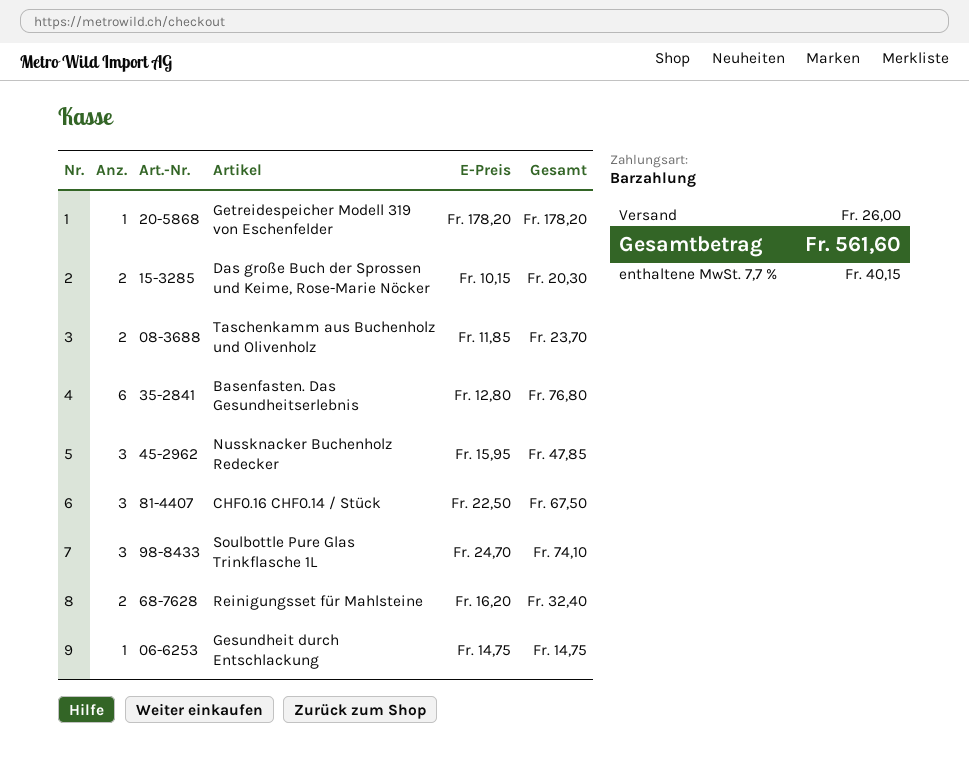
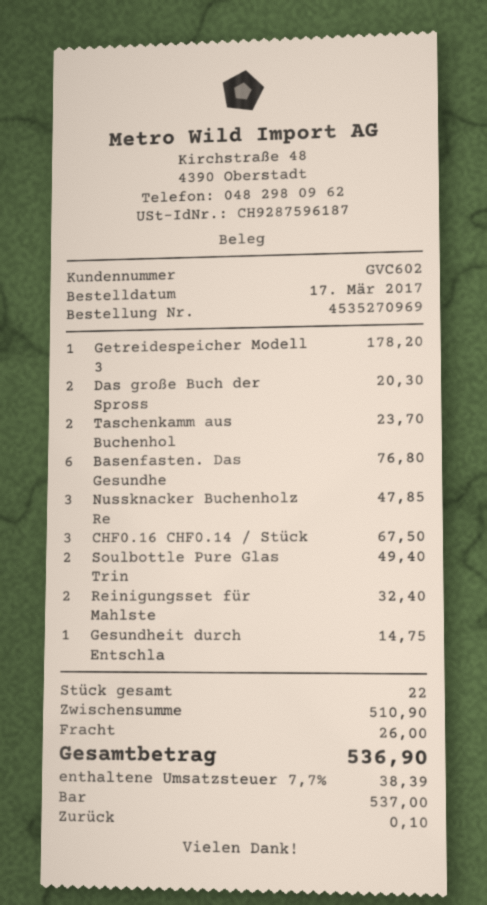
Soulbottle Pure Glas Trinkflasche 1L: 3 for 74.10 -> 2 for 49.40
tax: 7.7% = 40.15 -> 7.7% = 38.39
total: 561.60 -> 536.90

